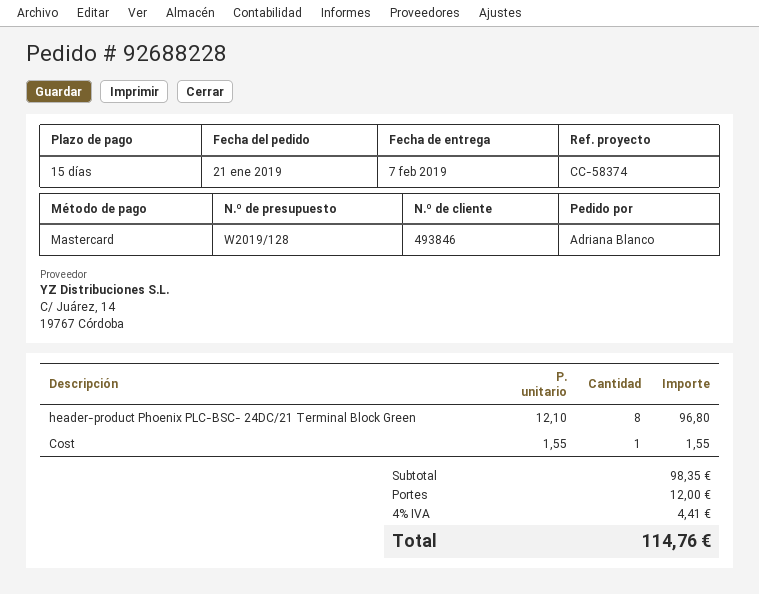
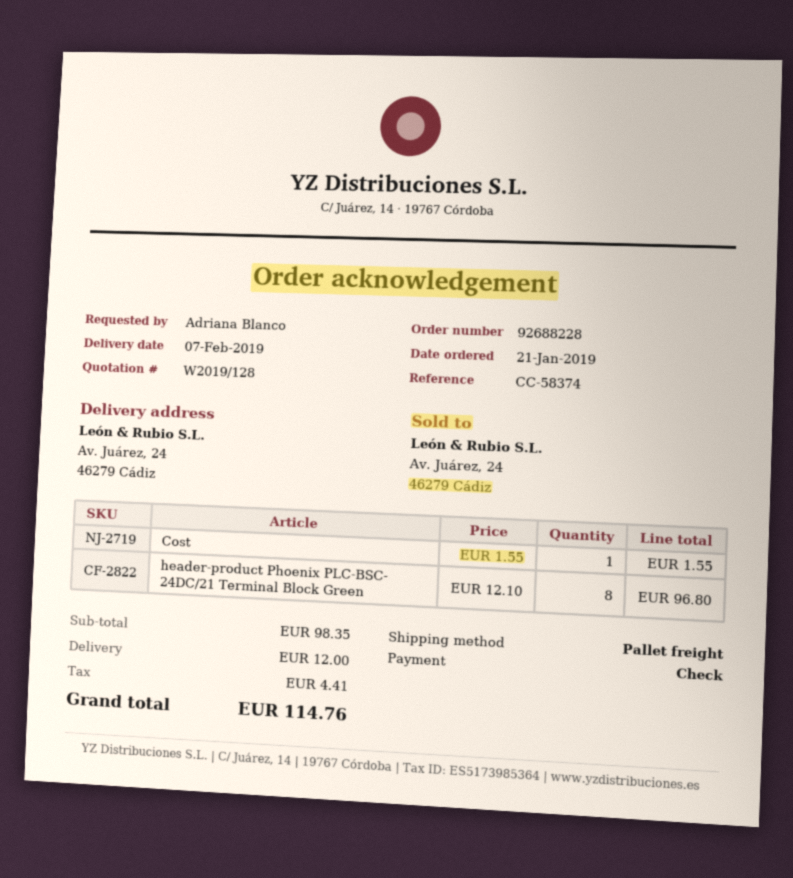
payment method: Mastercard -> cheque

